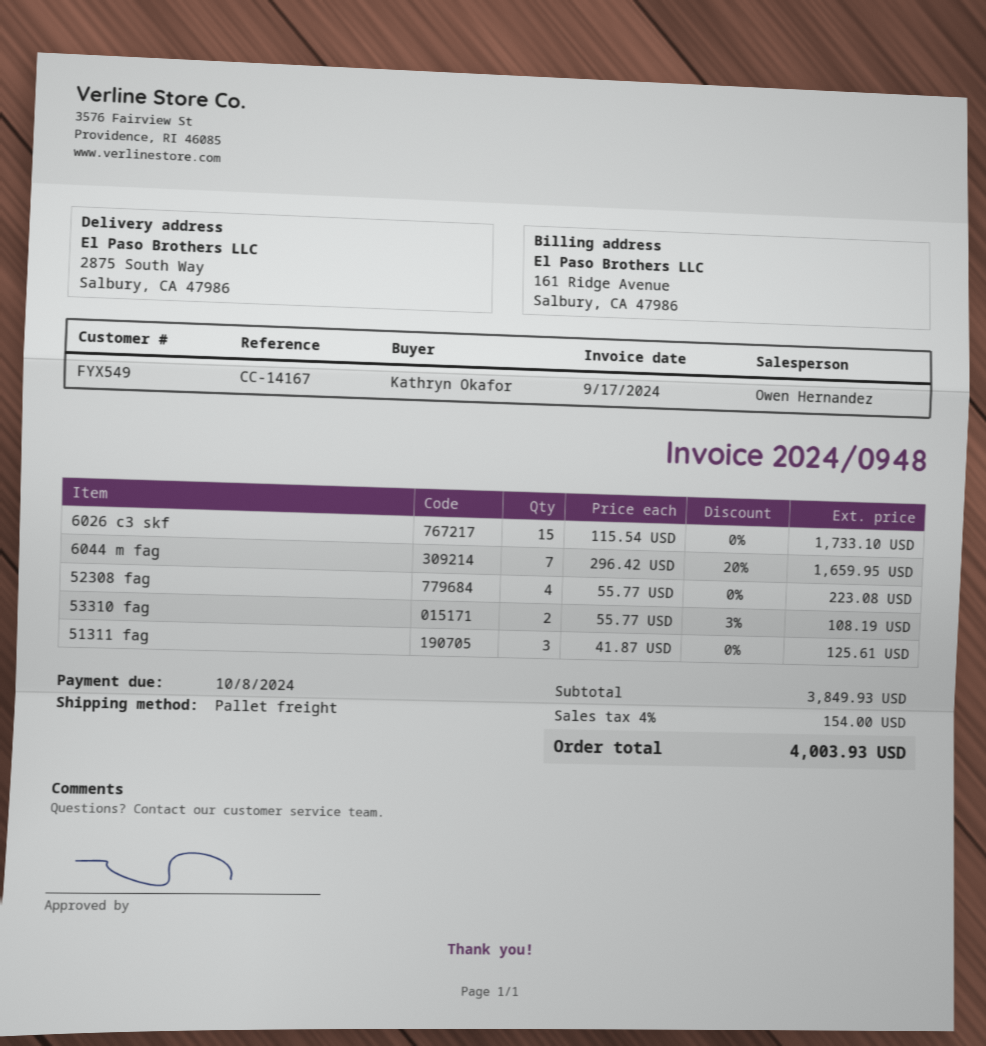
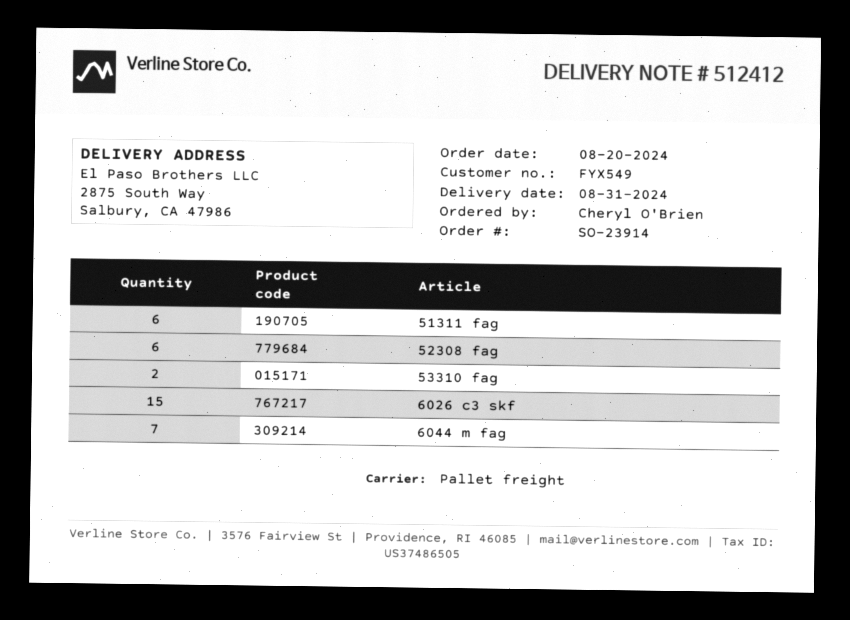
ordered by: Kathryn Okafor -> Cheryl O'Brien
52308 fag: 4 -> 6
51311 fag: 3 -> 6

